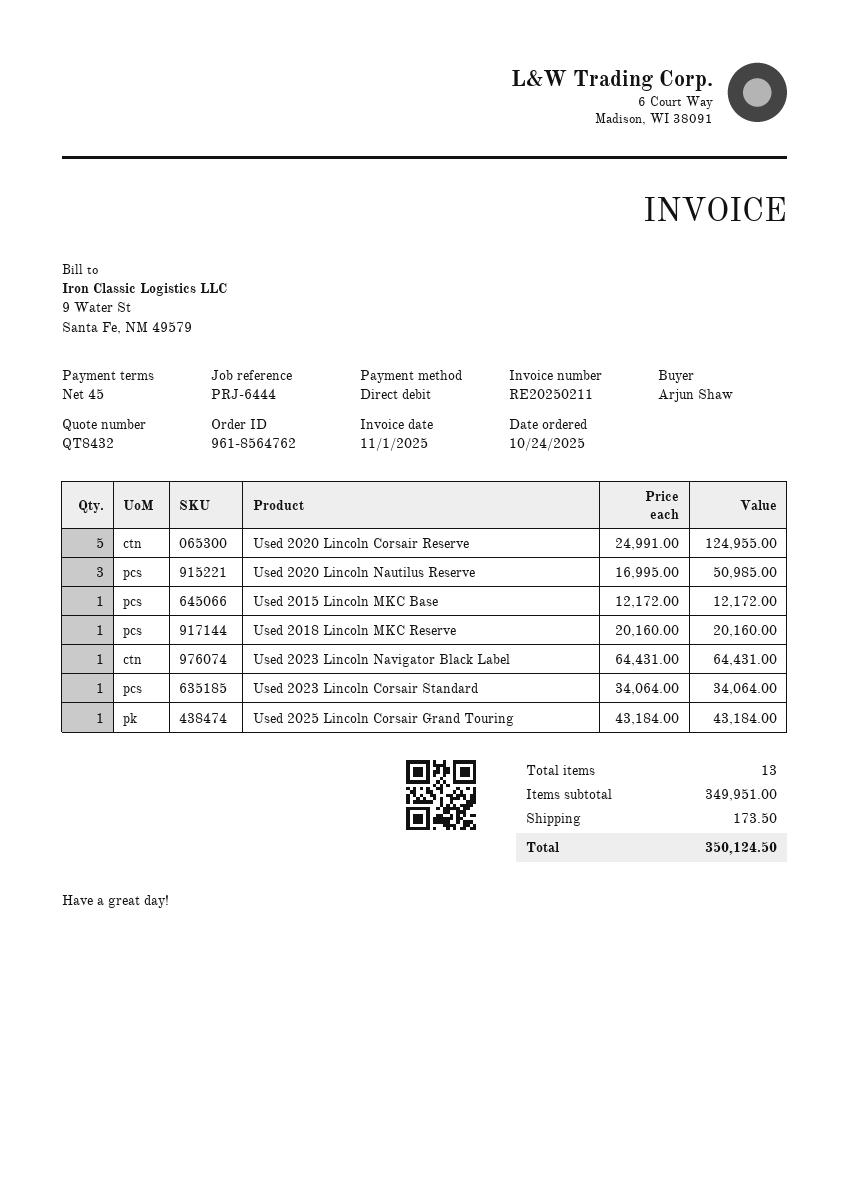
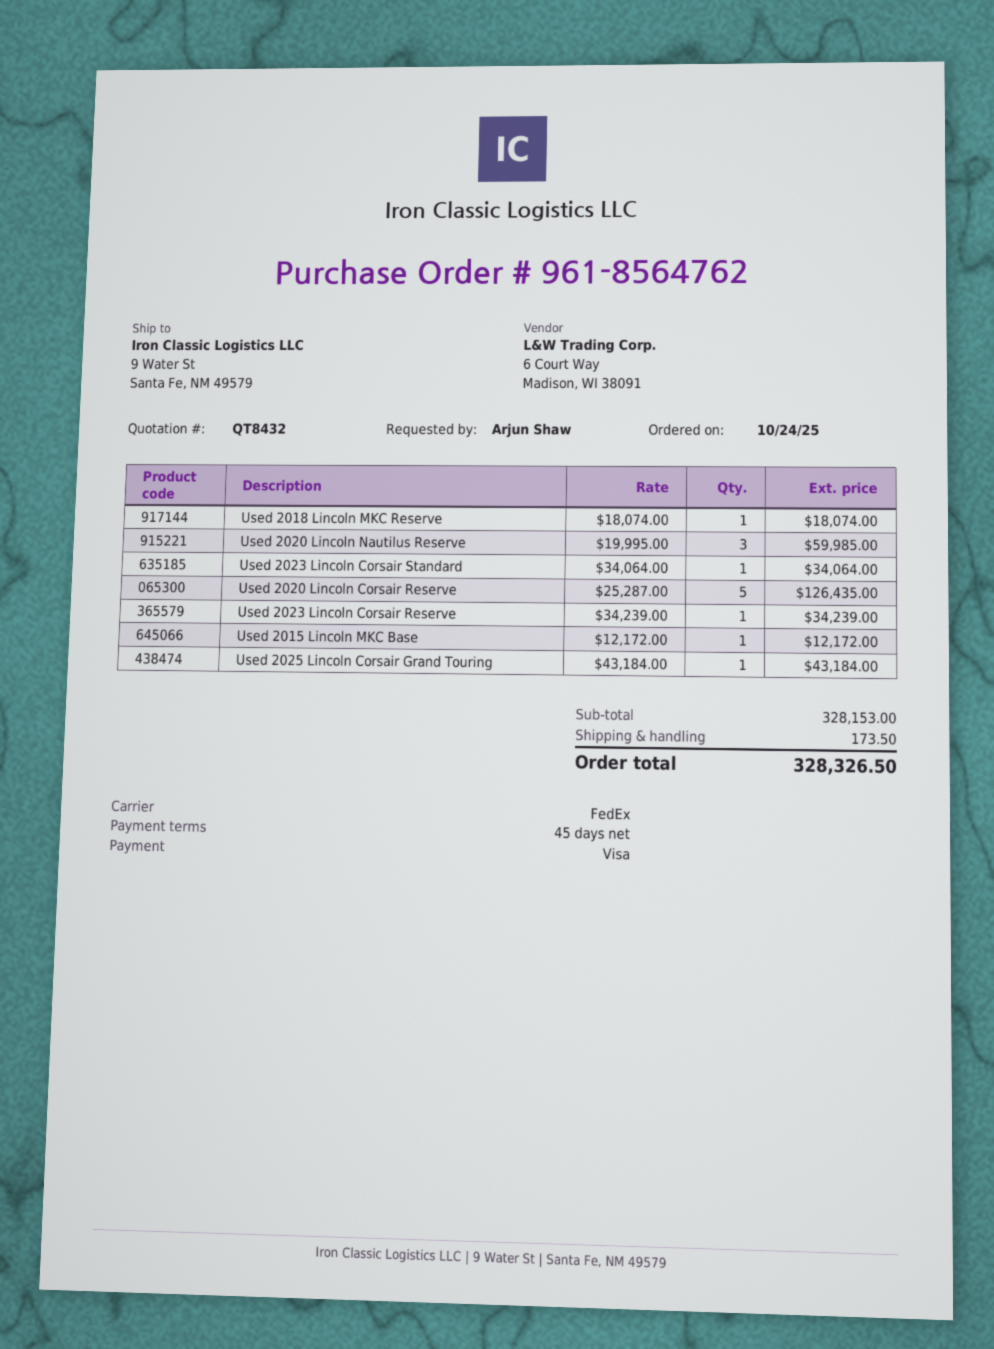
payment method: direct debit -> Visa
Used 2020 Lincoln Corsair Reserve: 5 x 24991.00 = 124955.00 -> 5 x 25287.00 = 126435.00
Used 2020 Lincoln Nautilus Reserve: 3 x 16995.00 = 50985.00 -> 3 x 19995.00 = 59985.00
Used 2018 Lincoln MKC Reserve: 1 x 20160.00 = 20160.00 -> 1 x 18074.00 = 18074.00
Used 2023 Lincoln Navigator Black Label: 1 x 64431.00 = 64431.00 -> none
Used 2023 Lincoln Corsair Reserve: none -> 1 x 34239.00 = 34239.00
subtotal: 349951.00 -> 328153.00
total: 350124.50 -> 328326.50

